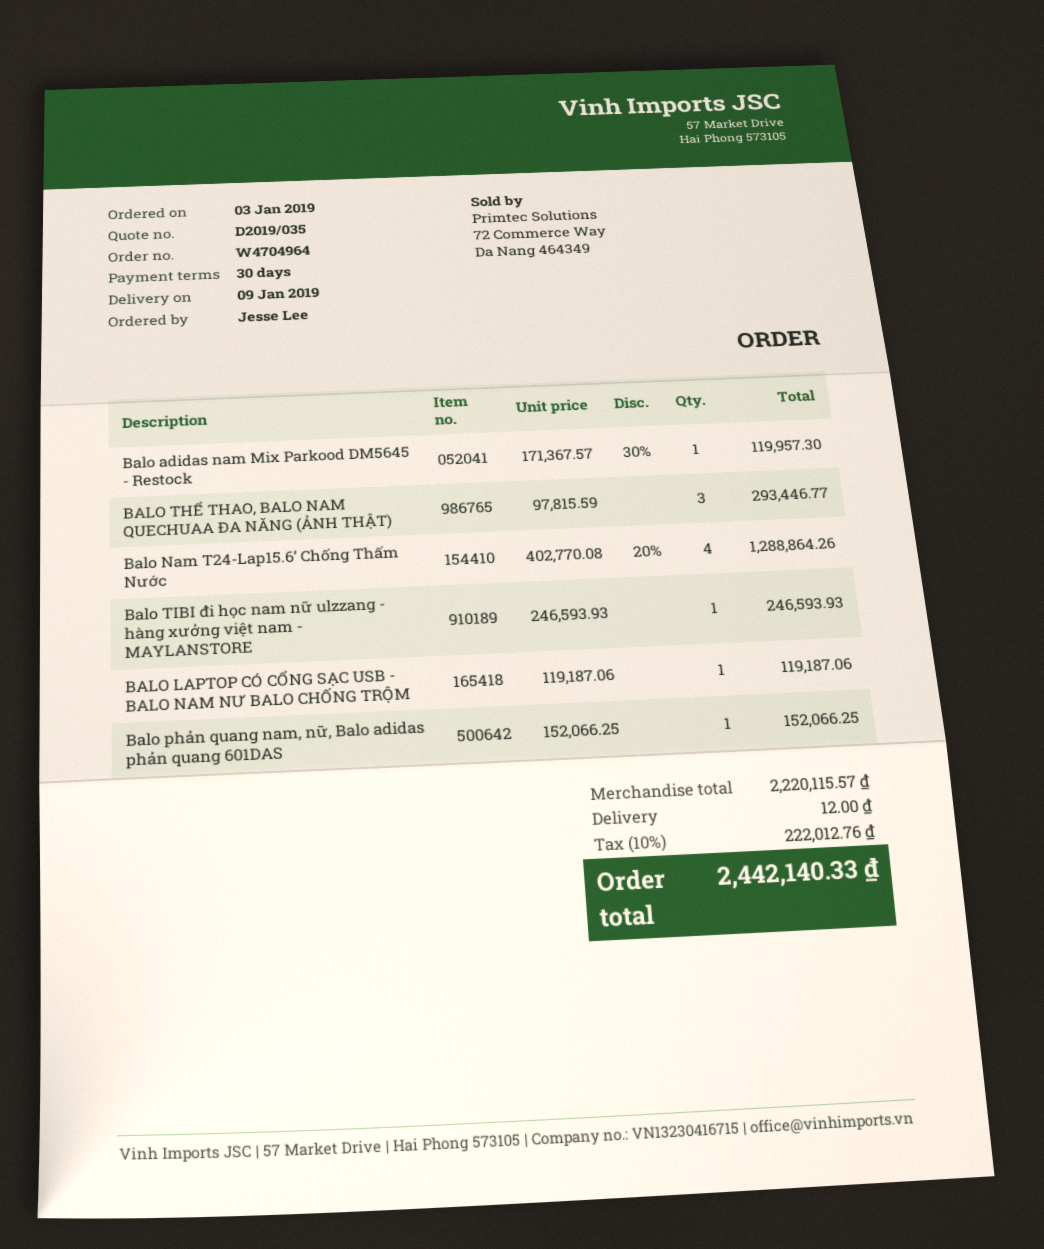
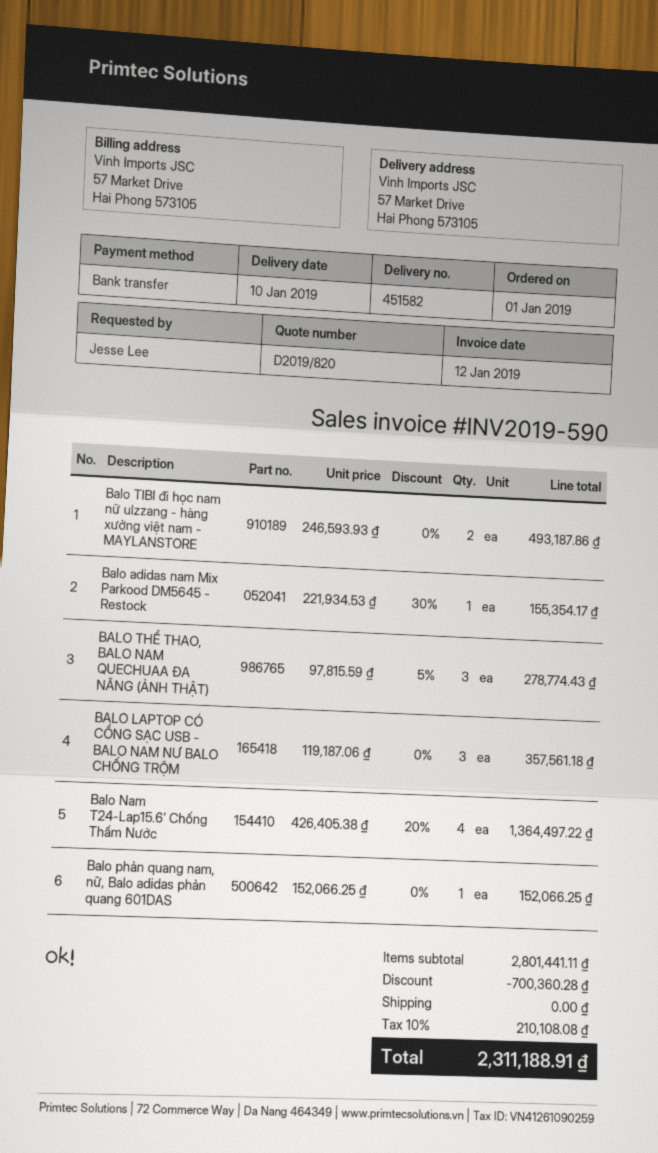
quote number: D2019/035 -> D2019/820
order date: 2019-01-03 -> 2019-01-01
delivery date: 2019-01-09 -> 2019-01-10
Balo adidas nam Mix Parkood DM5645 - Restock: 1 x 171367.57 - 30% = 119957.30 -> 1 x 221934.53 - 30% = 155354.17
BALO THỂ THAO, BALO NAM QUECHUAA ĐA NĂNG (ẢNH THẬT): 3 x 97815.59 = 293446.77 -> 3 x 97815.59 - 5% = 278774.43
Balo Nam T24-Lap15.6’ Chống Thấm Nước: 4 x 402770.08 - 20% = 1288864.26 -> 4 x 426405.38 - 20% = 1364497.22
Balo TIBI đi học nam nữ ulzzang - hàng xưởng việt nam - MAYLANSTORE: 1 x 246593.93 = 246593.93 -> 2 x 246593.93 = 493187.86
BALO LAPTOP CÓ CỔNG SẠC USB - BALO NAM NƯ BALO CHỐNG TRỘM: 1 x 119187.06 = 119187.06 -> 3 x 119187.06 = 357561.18
subtotal: 2220115.57 -> 2801441.11
discount: none -> 700360.28
shipping: 12.00 -> 0.00
tax: 10% = 222012.76 -> 10% = 210108.08
total: 2442140.33 -> 2311188.91

